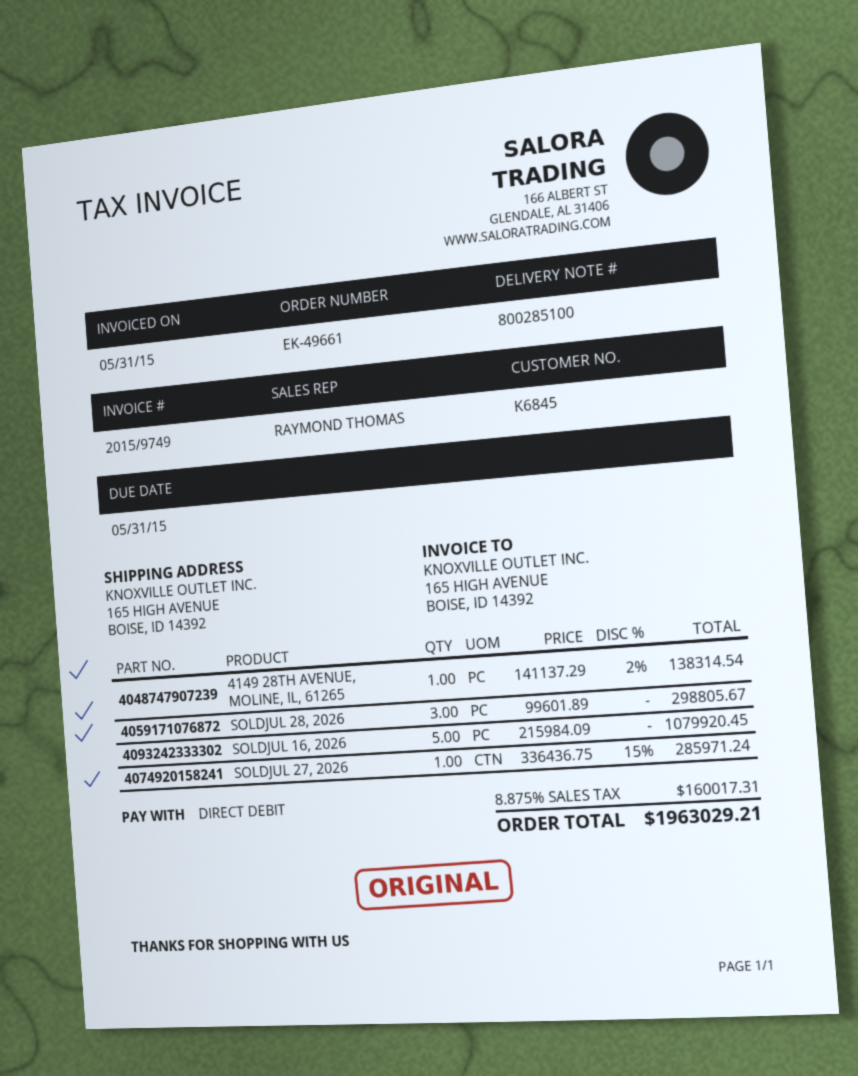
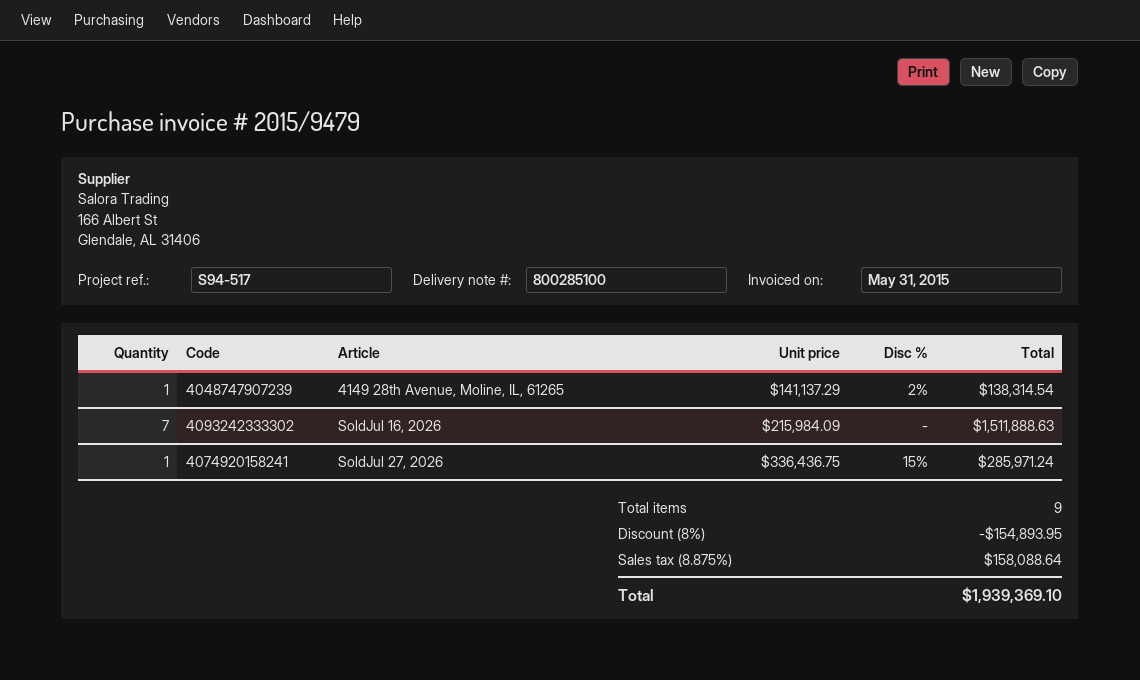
invoice number: 2015/9749 -> 2015/9479
SOLDJUL 28, 2026: 3 x 99601.89 = 298805.67 -> none
SOLDJUL 16, 2026: 5 x 215984.09 = 1079920.45 -> 7 x 215984.09 = 1511888.63
discount: none -> 8% = 154893.95
tax: 8.875% = 160017.31 -> 8.875% = 158088.64
total: 1963029.21 -> 1939369.10

